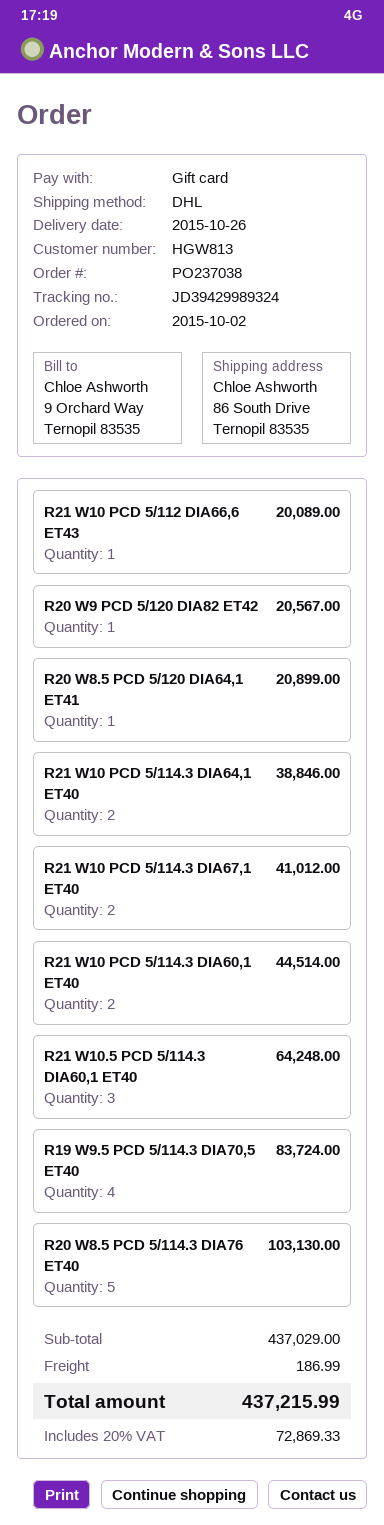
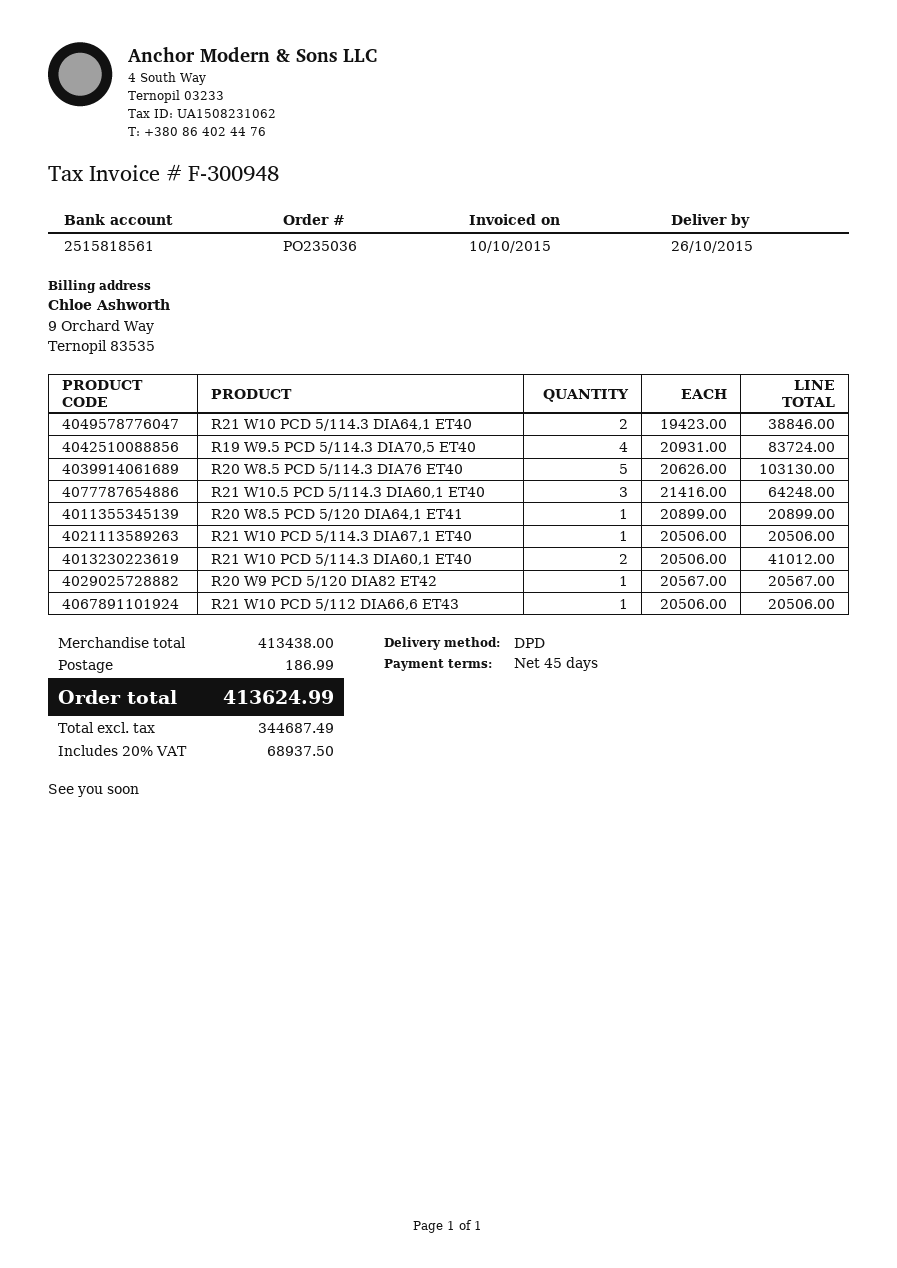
order number: PO237038 -> PO235036
shipping method: DHL -> DPD
R21 W10 PCD 5/112 DIA66,6 ET43: 1 for 20089.00 -> 1 for 20506.00
R21 W10 PCD 5/114.3 DIA67,1 ET40: 2 for 41012.00 -> 1 for 20506.00
R21 W10 PCD 5/114.3 DIA60,1 ET40: 2 for 44514.00 -> 2 for 41012.00
subtotal: 437029.00 -> 413438.00
tax: 20% = 72869.33 -> 20% = 68937.50
total: 437215.99 -> 413624.99

